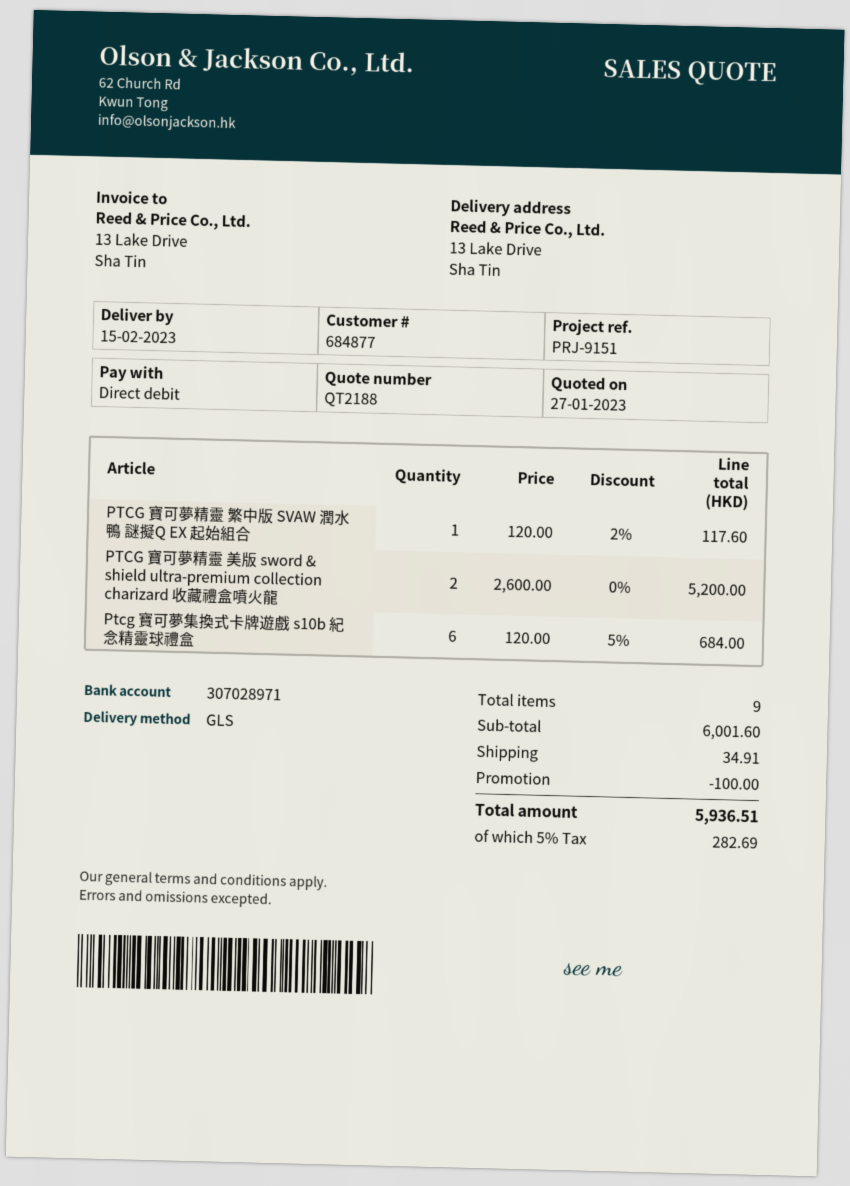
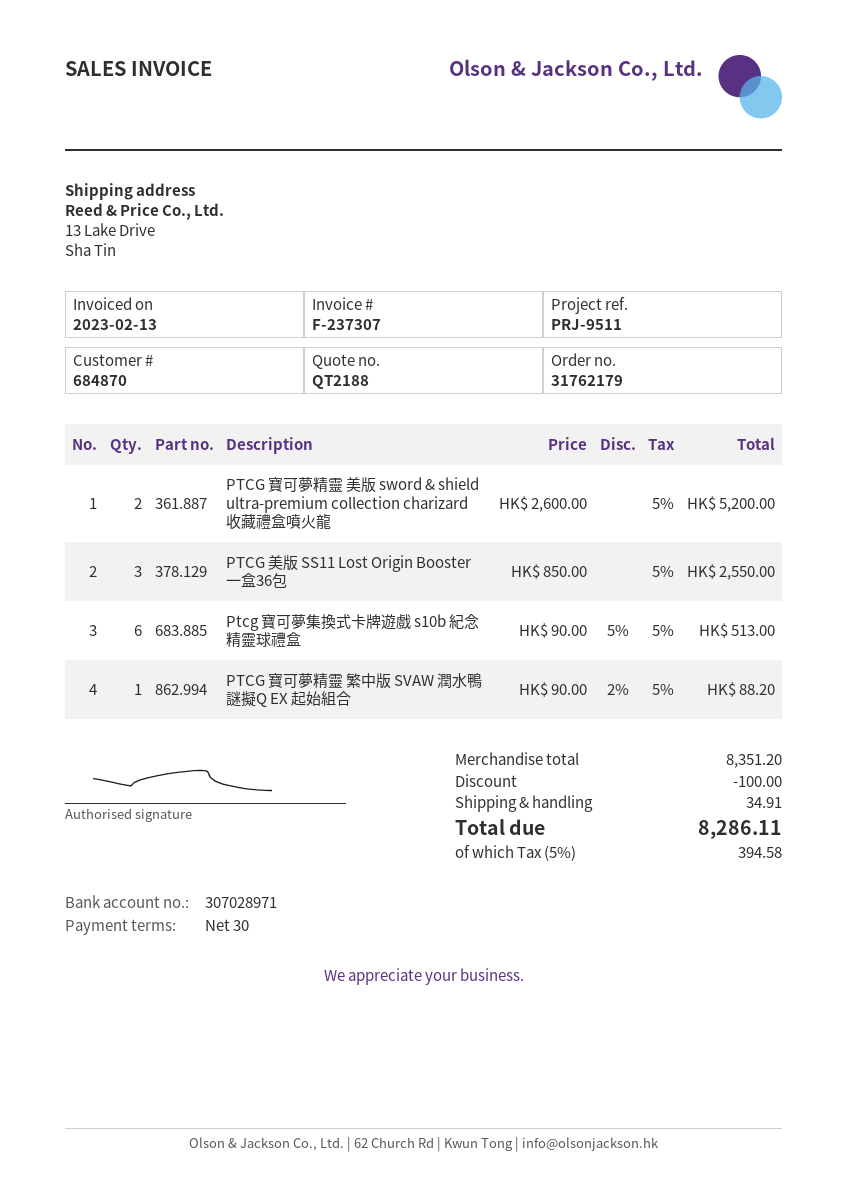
customer number: 684877 -> 684870
reference: PRJ-9151 -> PRJ-9511
PTCG 寶可夢精靈 繁中版 SVAW 潤水鴨 謎擬Q EX 起始組合: 1 x 120.00 - 2% = 117.60 -> 1 x 90.00 - 2% = 88.20
Ptcg 寶可夢集換式卡牌遊戲 s10b 紀念精靈球禮盒: 6 x 120.00 - 5% = 684.00 -> 6 x 90.00 - 5% = 513.00
PTCG 美版 SS11 Lost Origin Booster 一盒36包: none -> 3 x 850.00 = 2550.00
subtotal: 6001.60 -> 8351.20
tax: 5% = 282.69 -> 5% = 394.58
total: 5936.51 -> 8286.11

